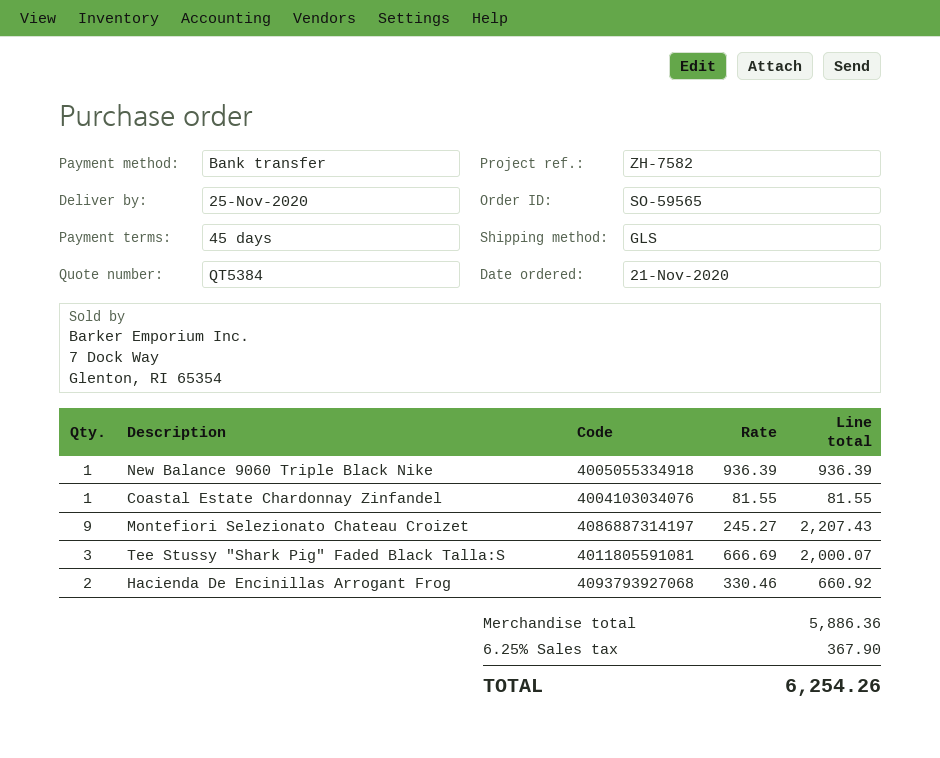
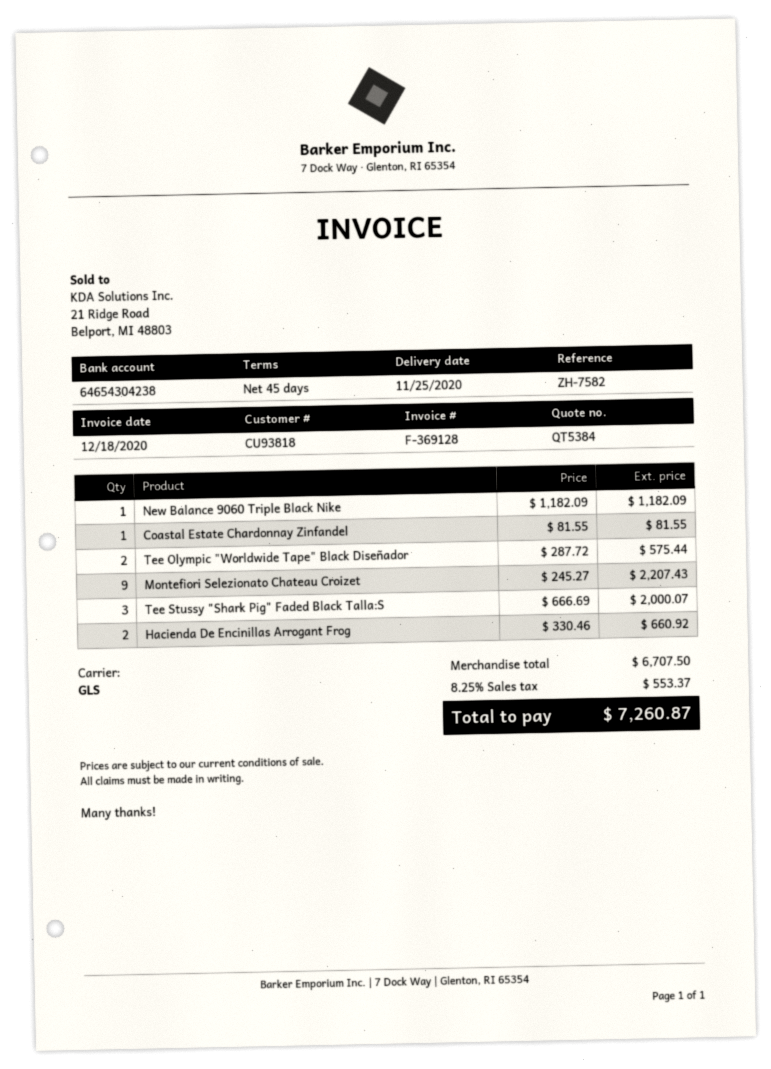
New Balance 9060 Triple Black Nike: 1 x 936.39 = 936.39 -> 1 x 1182.09 = 1182.09
Tee Olympic "Worldwide Tape" Black Diseñador: none -> 2 x 287.72 = 575.44
subtotal: 5886.36 -> 6707.50
tax: 6.25% = 367.90 -> 8.25% = 553.37
total: 6254.26 -> 7260.87

